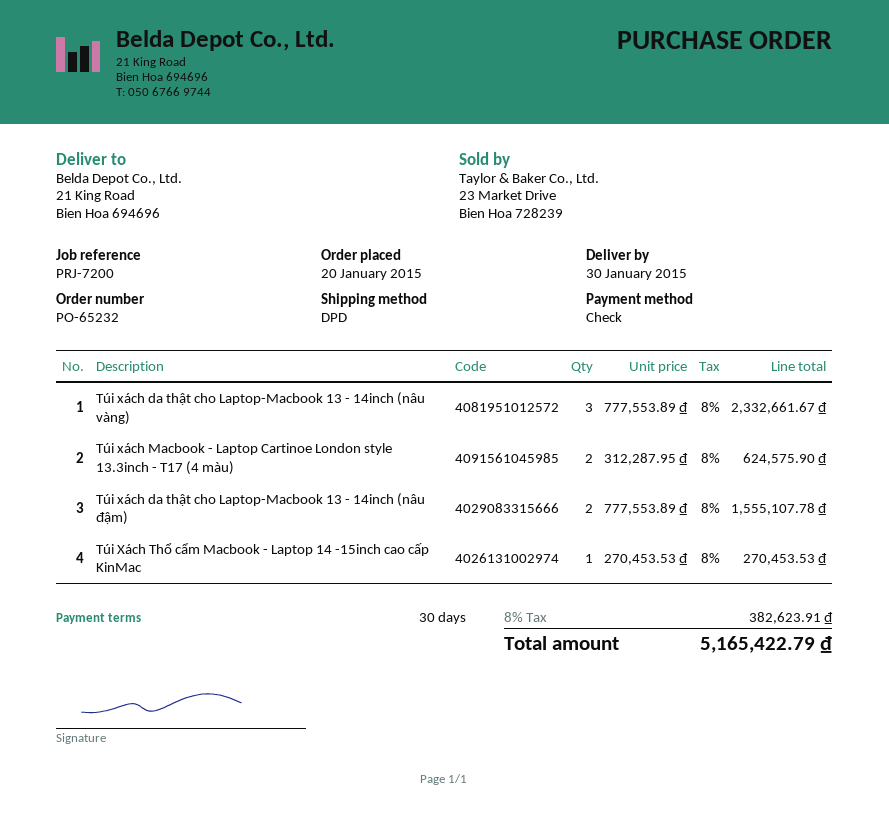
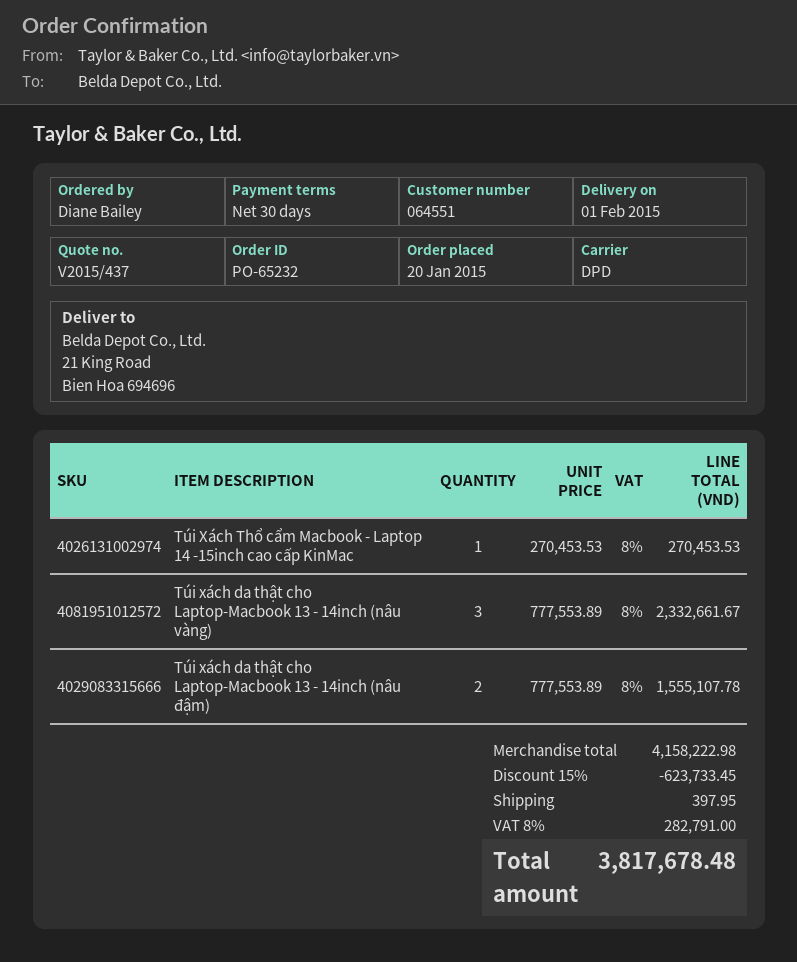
delivery date: 2015-01-30 -> 2015-02-01
Túi xách Macbook - Laptop Cartinoe London style 13.3inch - T17 (4 màu): 2 x 312287.95 = 624575.90 -> none
discount: none -> 15% = 623733.45
shipping: none -> 397.95
tax: 8% = 382623.91 -> 8% = 282791.00
total: 5165422.79 -> 3817678.48

